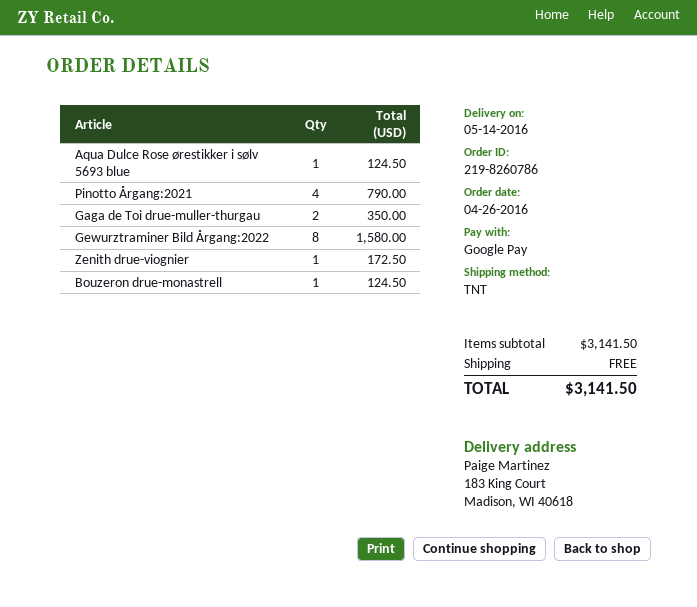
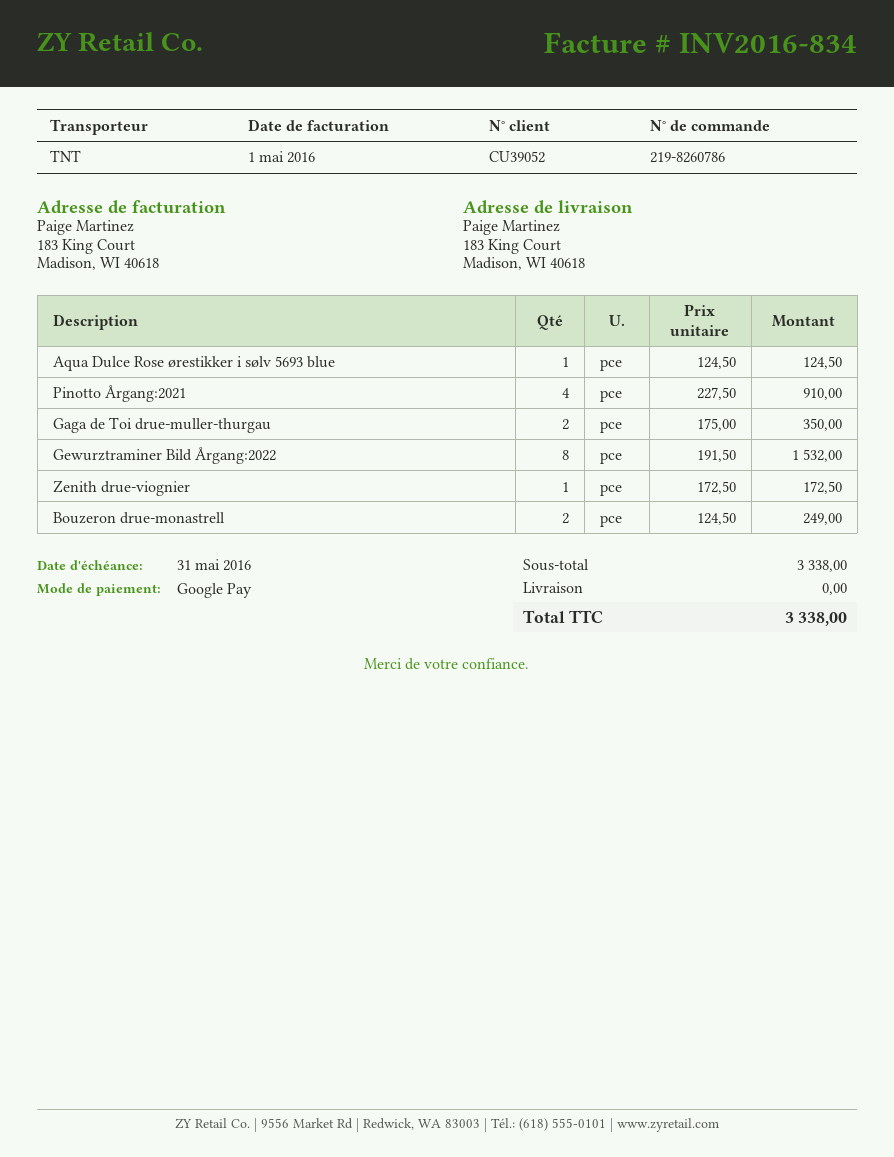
Pinotto Årgang:2021: 4 for 790.00 -> 4 for 910.00
Gewurztraminer Bild Årgang:2022: 8 for 1580.00 -> 8 for 1532.00
Bouzeron drue-monastrell: 1 for 124.50 -> 2 for 249.00
subtotal: 3141.50 -> 3338.00
total: 3141.50 -> 3338.00

